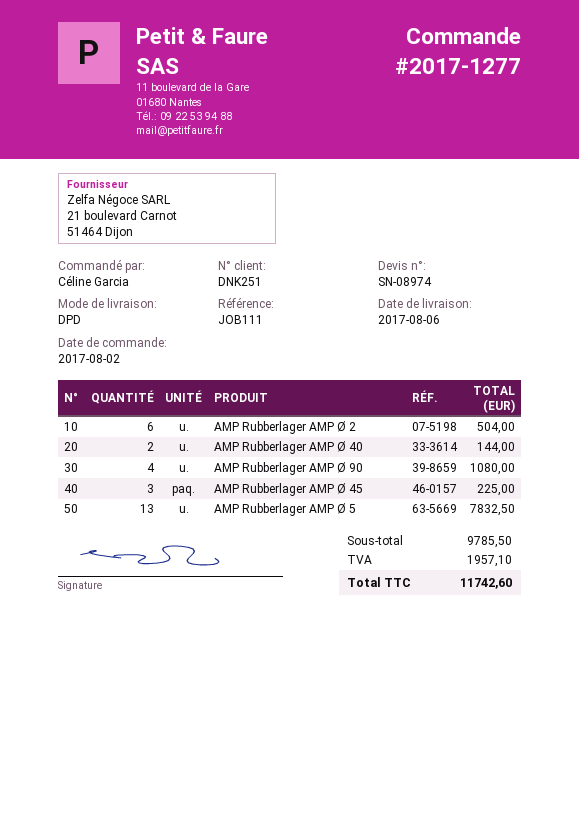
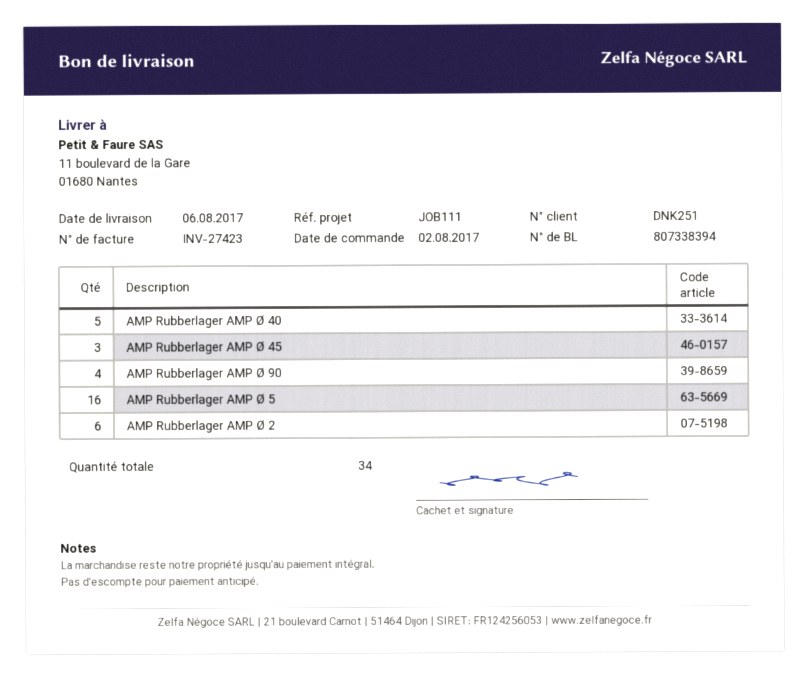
AMP Rubberlager AMP Ø 40: 2 -> 5
AMP Rubberlager AMP Ø 5: 13 -> 16

